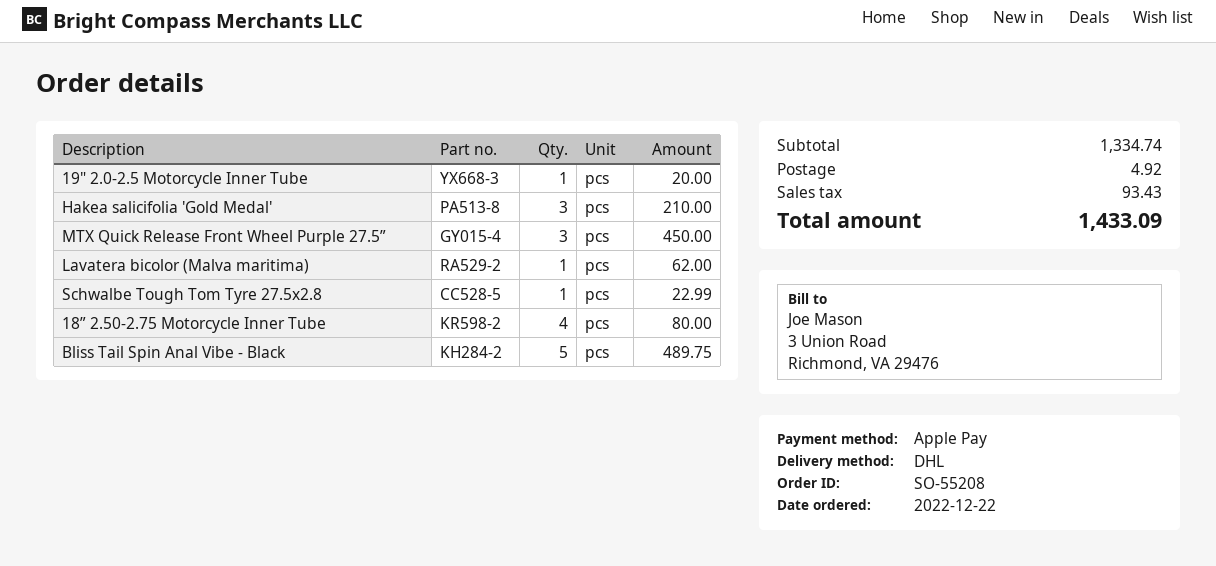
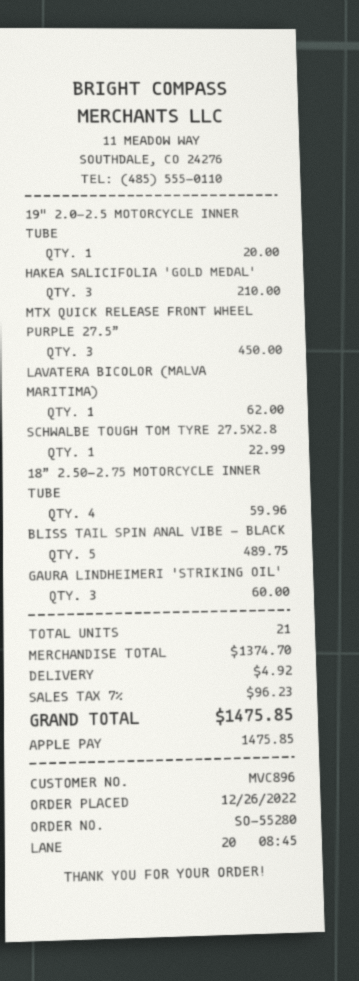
order number: SO-55208 -> SO-55280
order date: 2022-12-22 -> 2022-12-26
18” 2.50-2.75 Motorcycle Inner Tube: 4 for 80.00 -> 4 for 59.96
GAURA LINDHEIMERI 'STRIKING OIL': none -> 3 for 60.00
subtotal: 1334.74 -> 1374.70
tax: 93.43 -> 96.23
total: 1433.09 -> 1475.85

